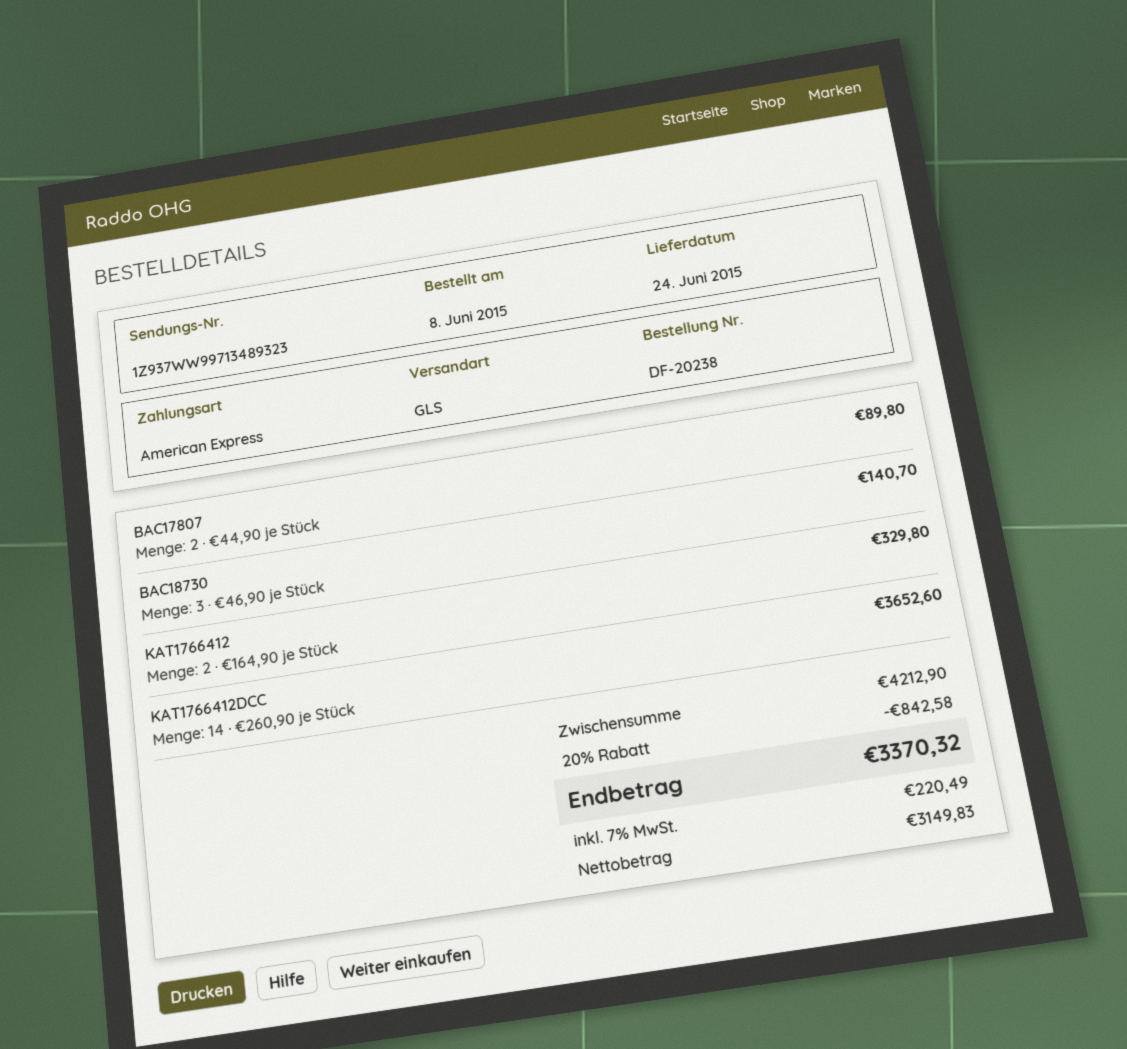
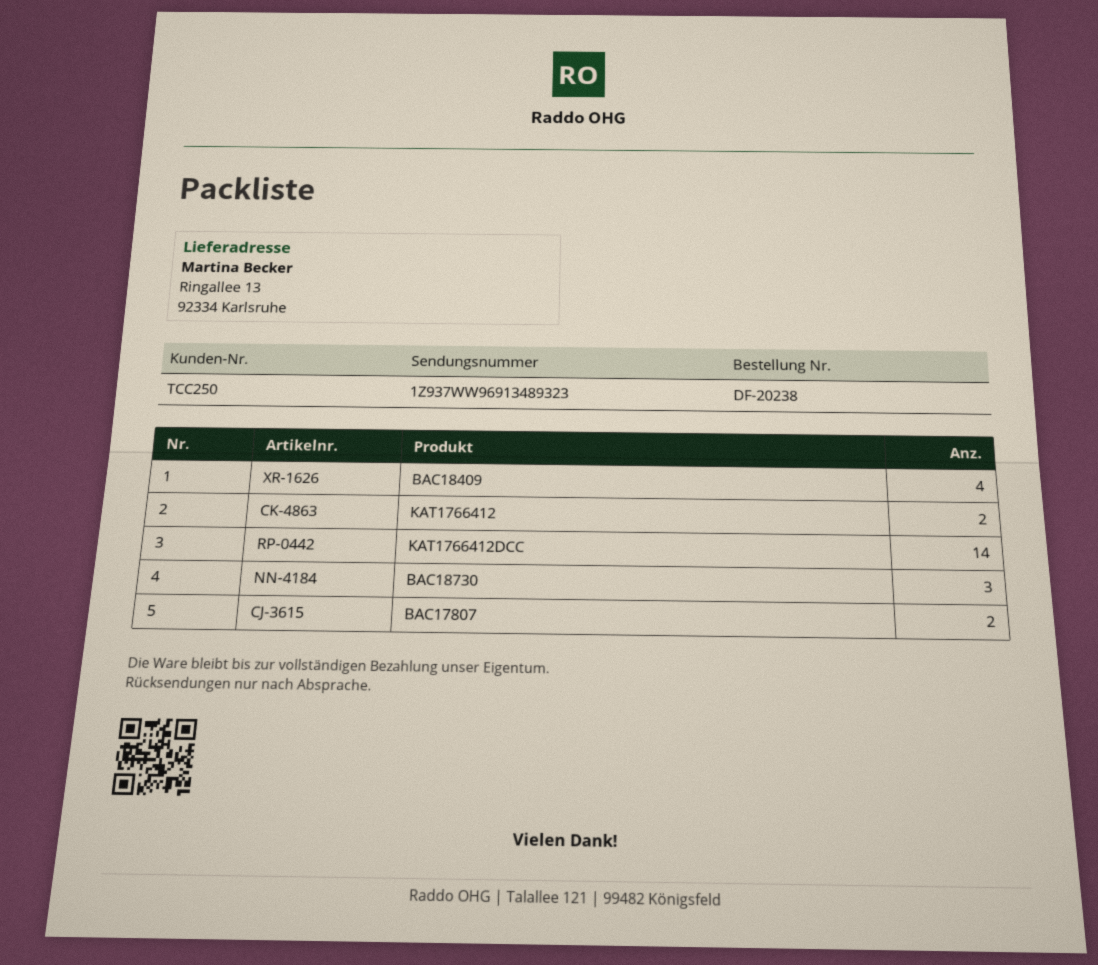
tracking number: 1Z937WW99713489323 -> 1Z937WW96913489323
BAC18409: none -> 4

